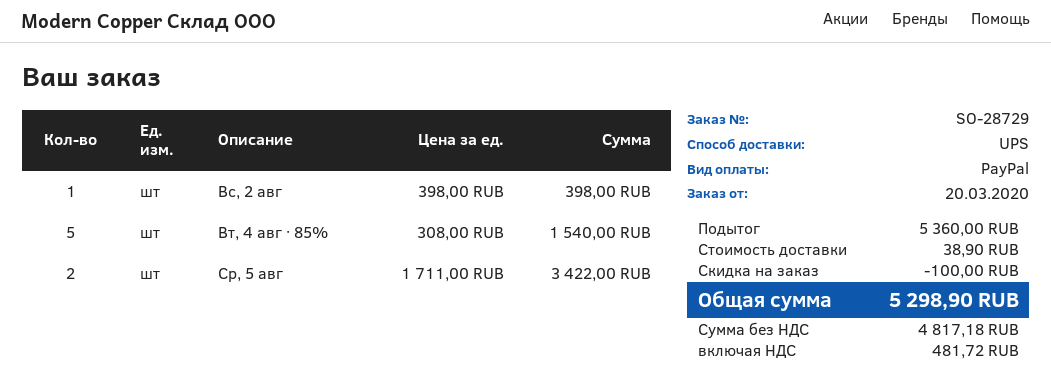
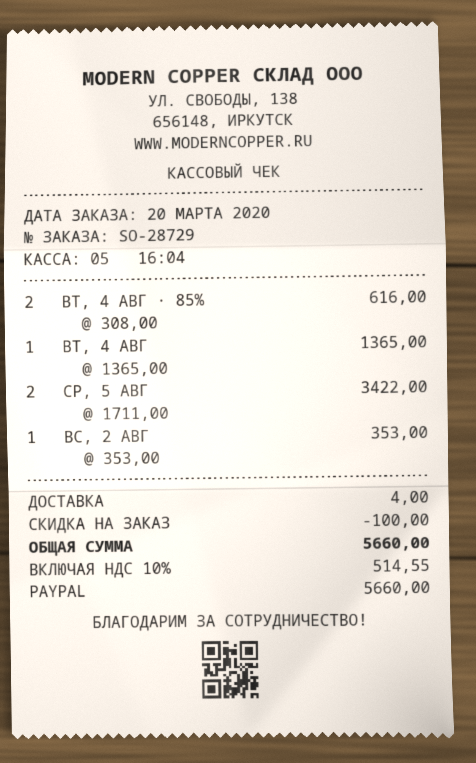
Вс, 2 авг: 1 x 398.00 = 398.00 -> 1 x 353.00 = 353.00
Вт, 4 авг · 85%: 5 x 308.00 = 1540.00 -> 2 x 308.00 = 616.00
ВТ, 4 АВГ: none -> 1 x 1365.00 = 1365.00
shipping: 38.90 -> 4.00
tax: 481.72 -> 514.55
total: 5298.90 -> 5660.00

